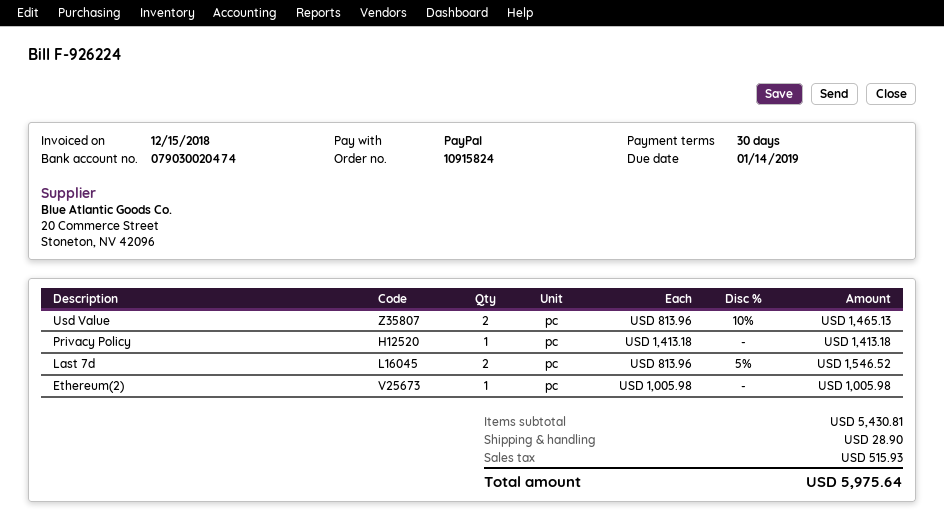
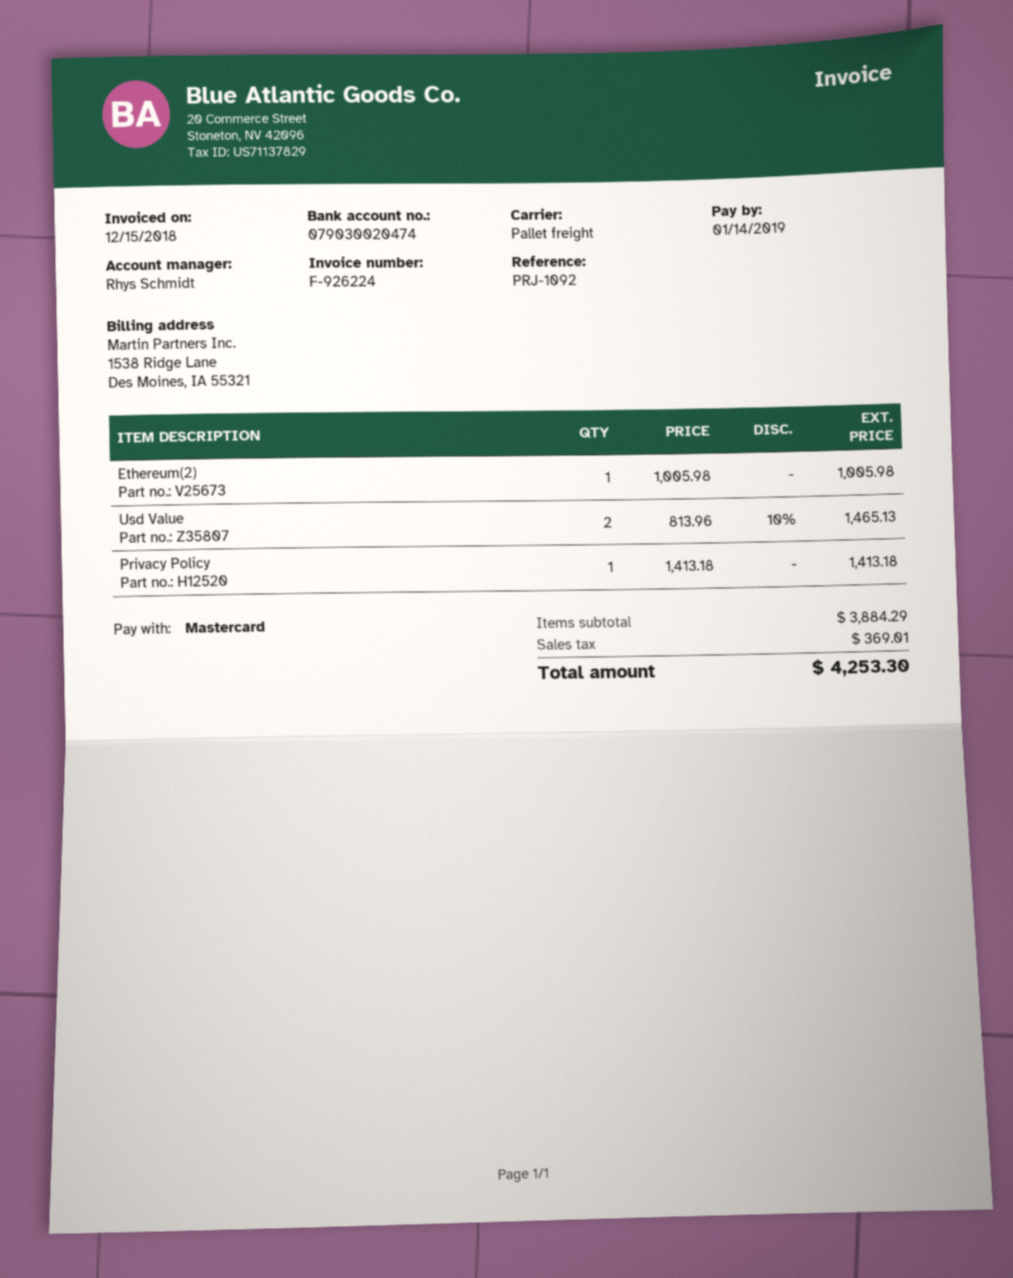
payment method: PayPal -> Mastercard
Last 7d: 2 x 813.96 - 5% = 1546.52 -> none
subtotal: 5430.81 -> 3884.29
shipping: 28.90 -> none
tax: 515.93 -> 369.01
total: 5975.64 -> 4253.30

